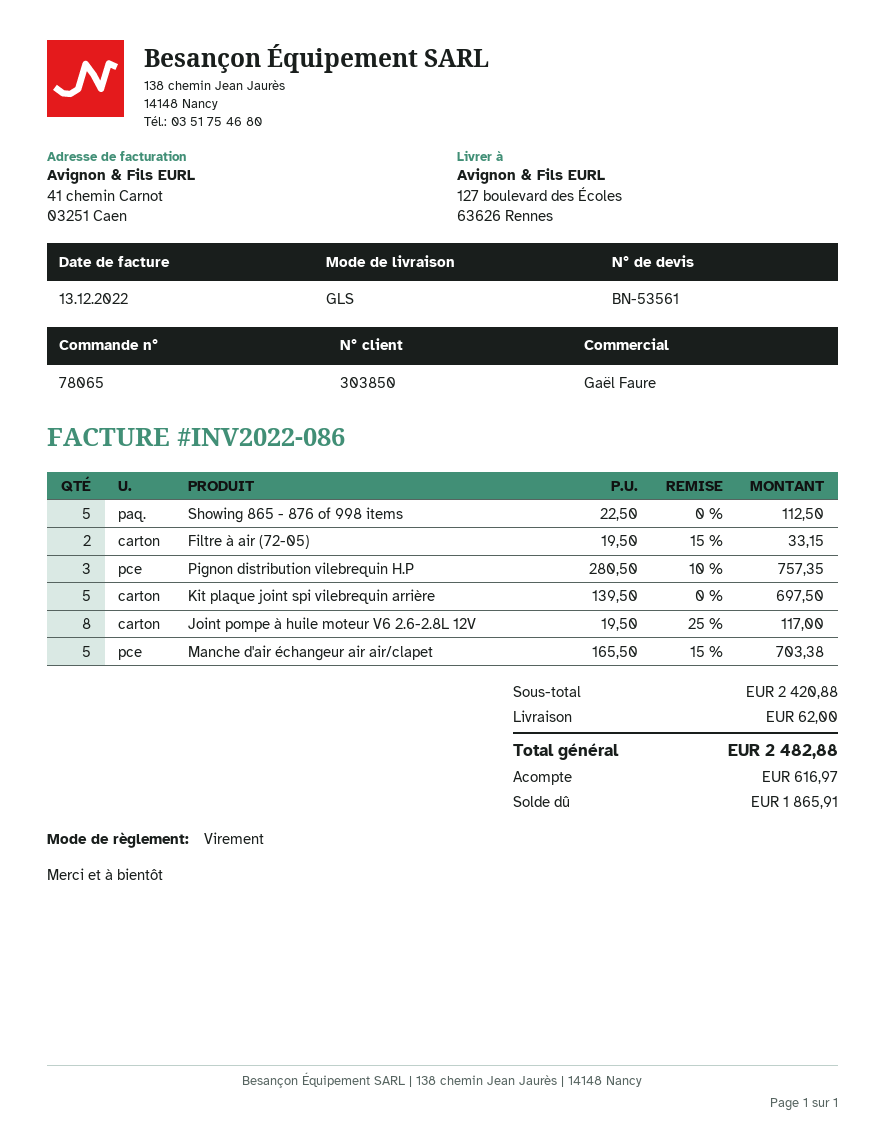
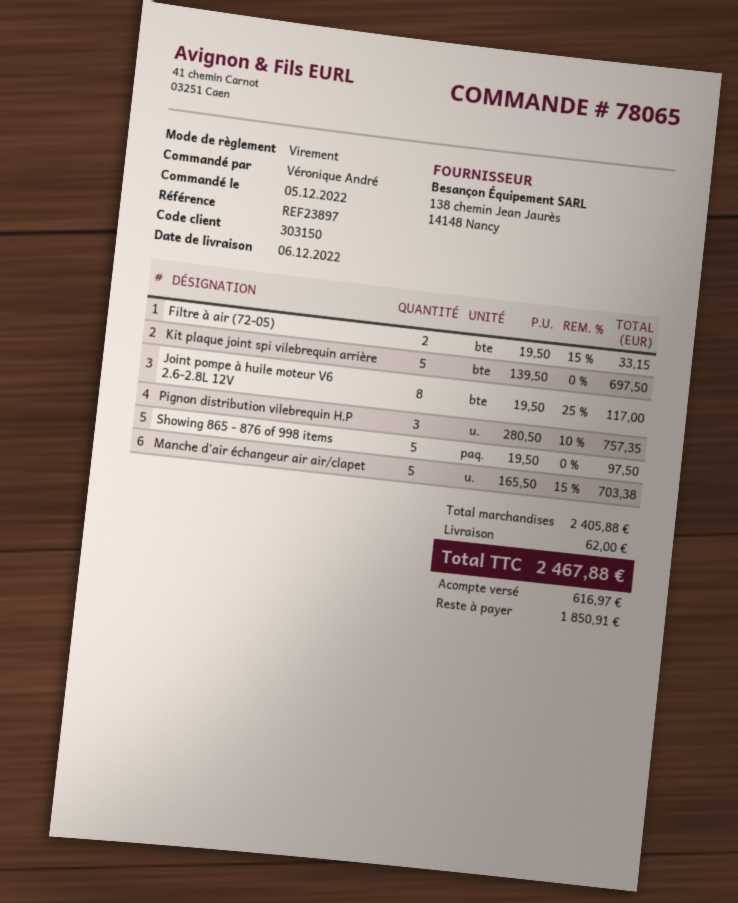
customer number: 303850 -> 303150
Showing 865 - 876 of 998 items: 5 x 22.50 = 112.50 -> 5 x 19.50 = 97.50
subtotal: 2420.88 -> 2405.88
total: 2482.88 -> 2467.88
balance: 1865.91 -> 1850.91

